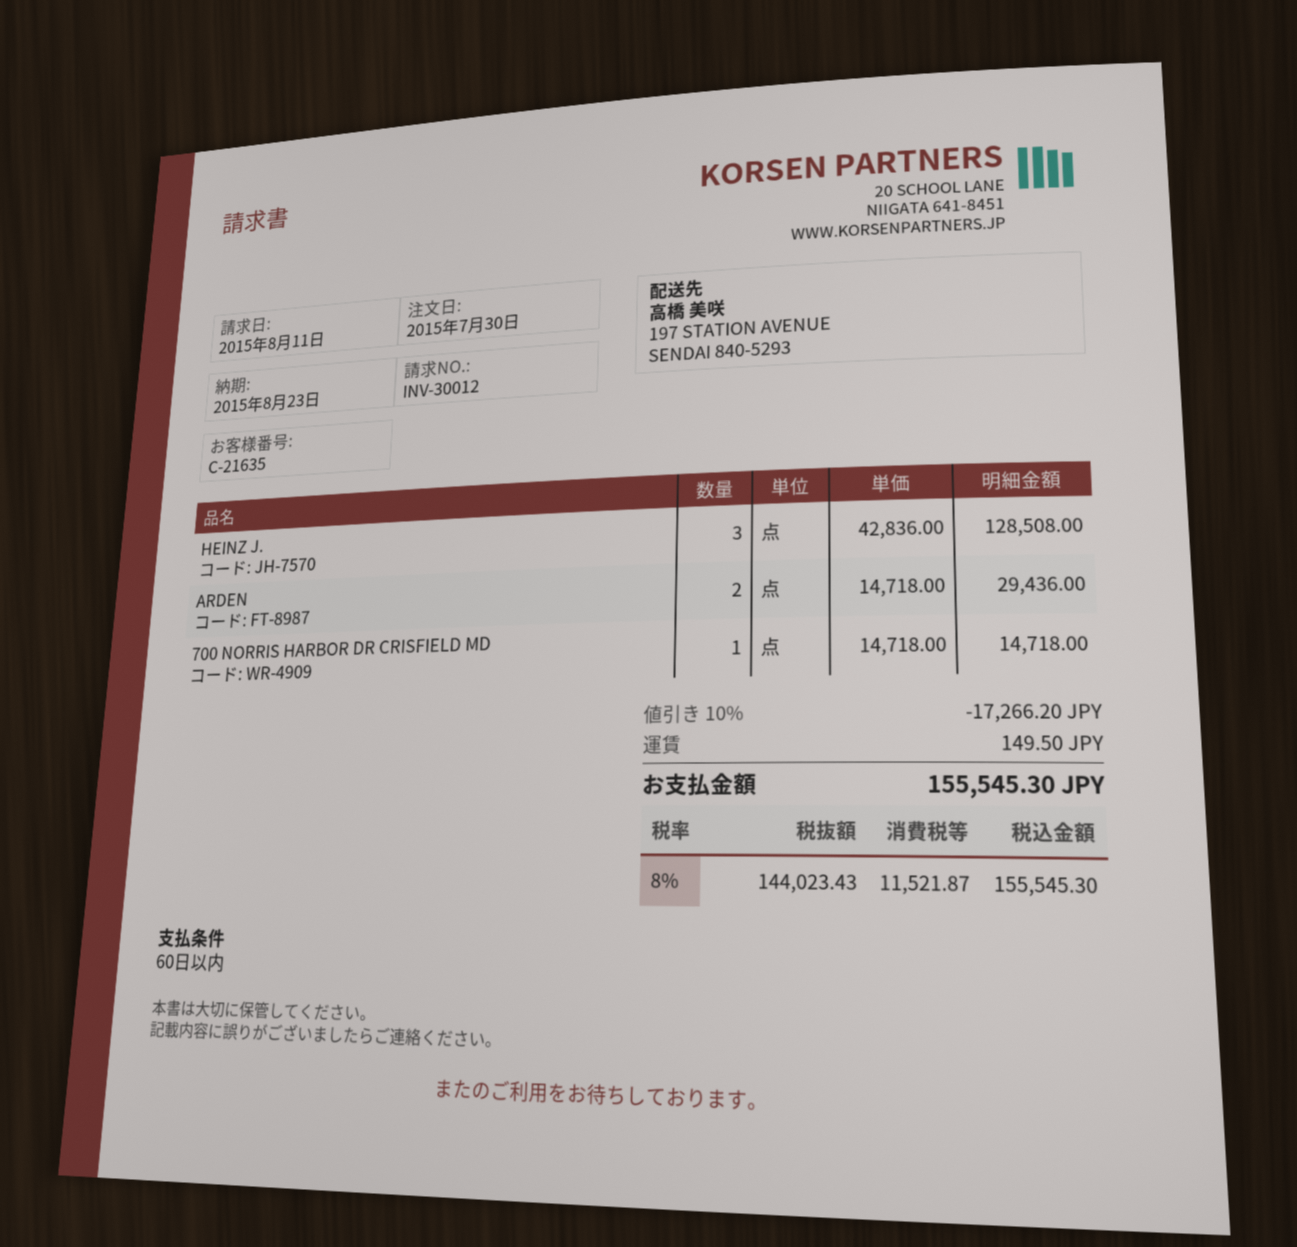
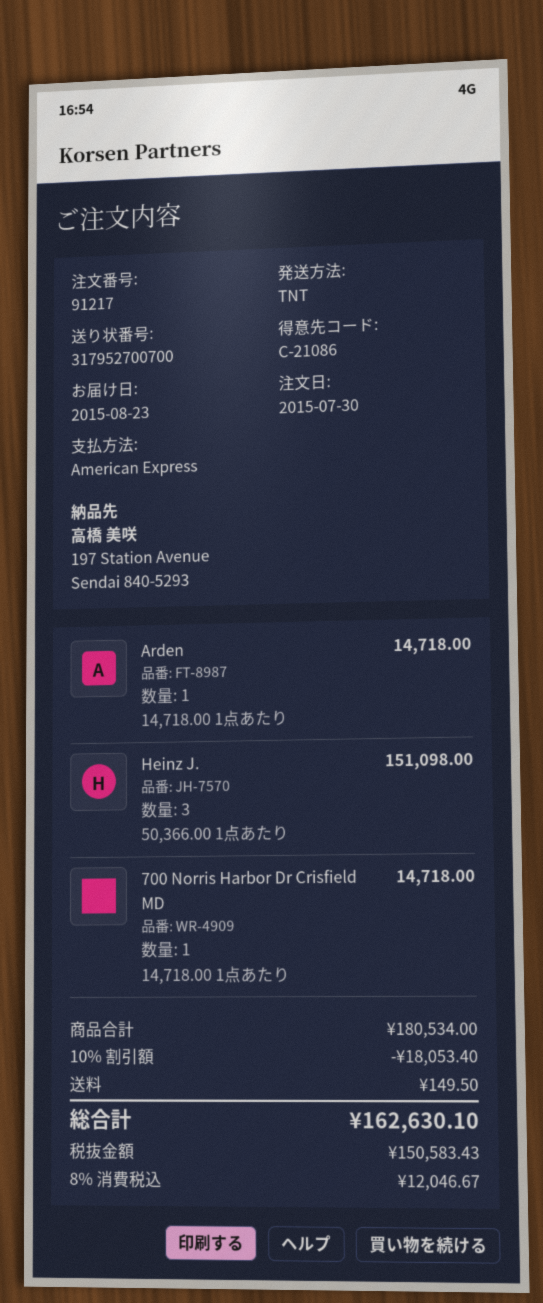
customer number: C-21635 -> C-21086
HEINZ J.: 3 x 42836.00 = 128508.00 -> 3 x 50366.00 = 151098.00
ARDEN: 2 x 14718.00 = 29436.00 -> 1 x 14718.00 = 14718.00
discount: 10% = 17266.20 -> 10% = 18053.40
net: 144023.43 -> 150583.43
tax: 8% = 11521.87 -> 8% = 12046.67
total: 155545.30 -> 162630.10

